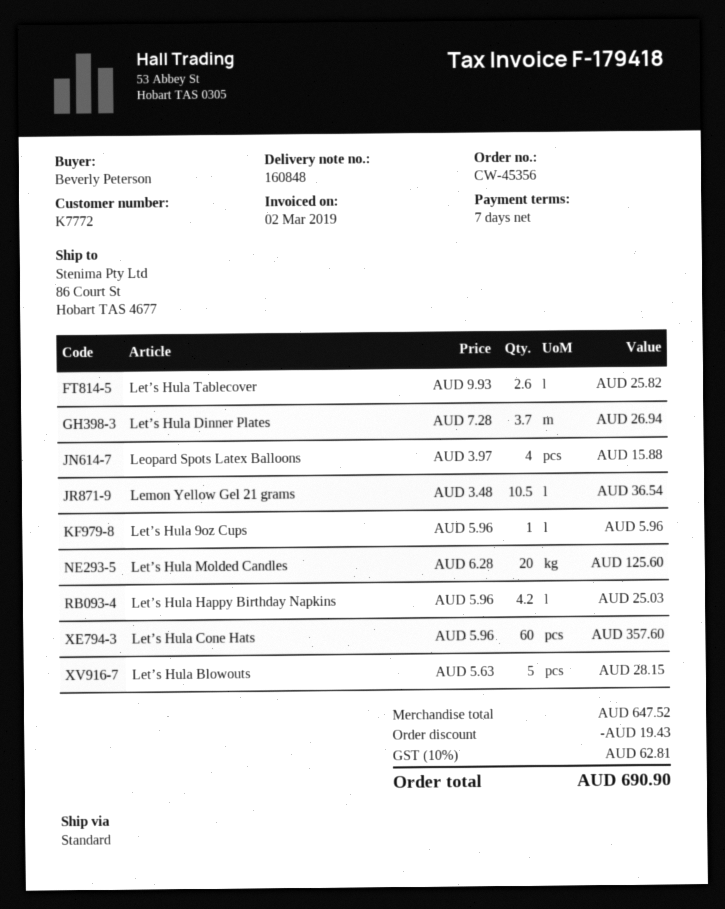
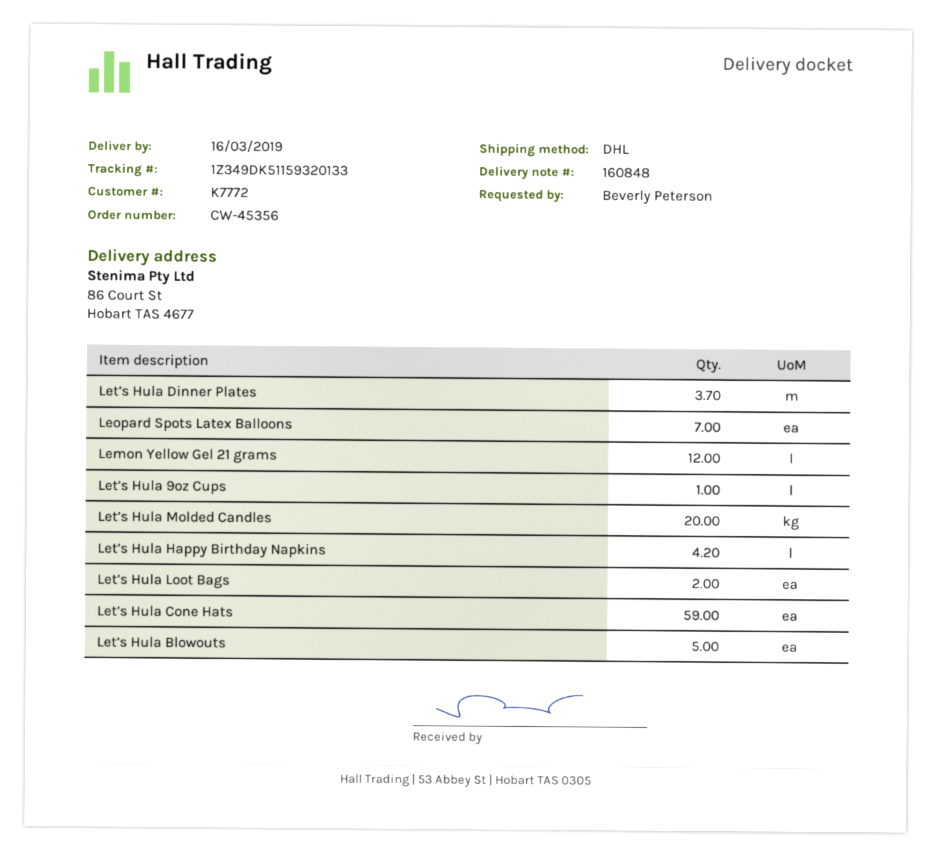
shipping method: standard -> DHL
Let’s Hula Tablecover: 2.6 -> none
Leopard Spots Latex Balloons: 4 -> 7
Lemon Yellow Gel 21 grams: 10.5 -> 12
Let’s Hula Cone Hats: 60 -> 59
Let’s Hula Loot Bags: none -> 2

